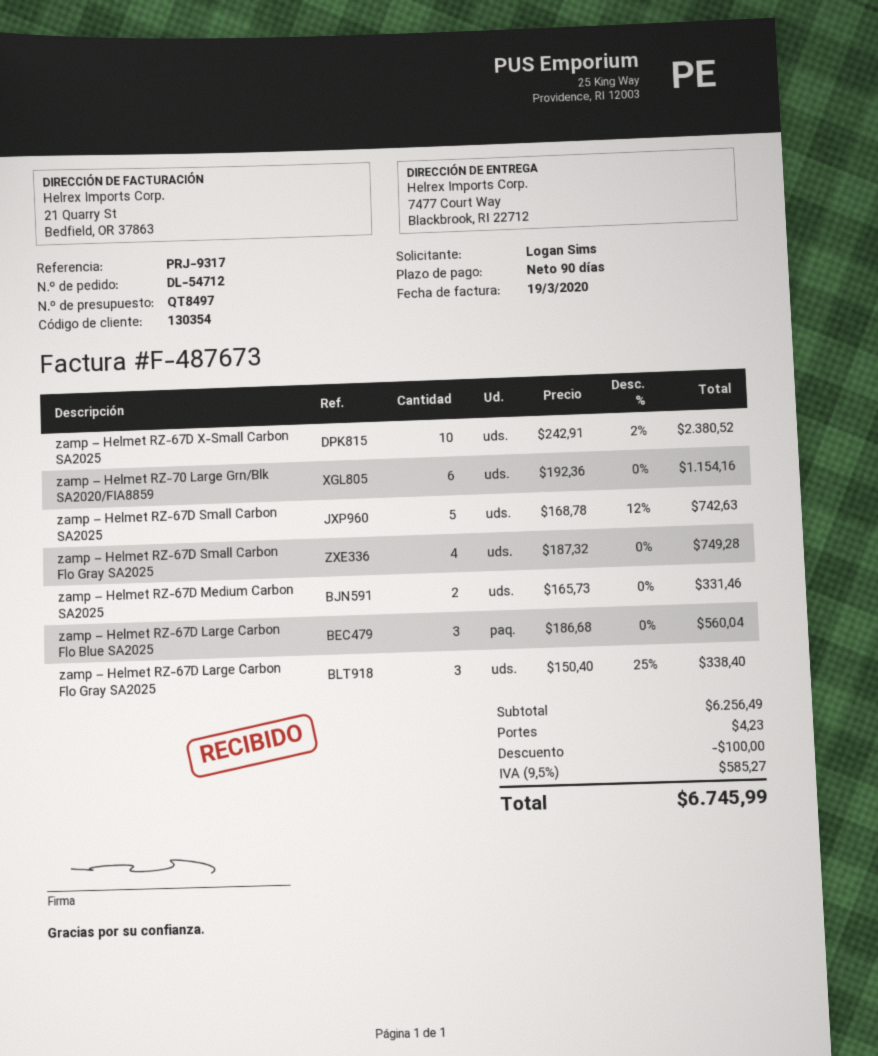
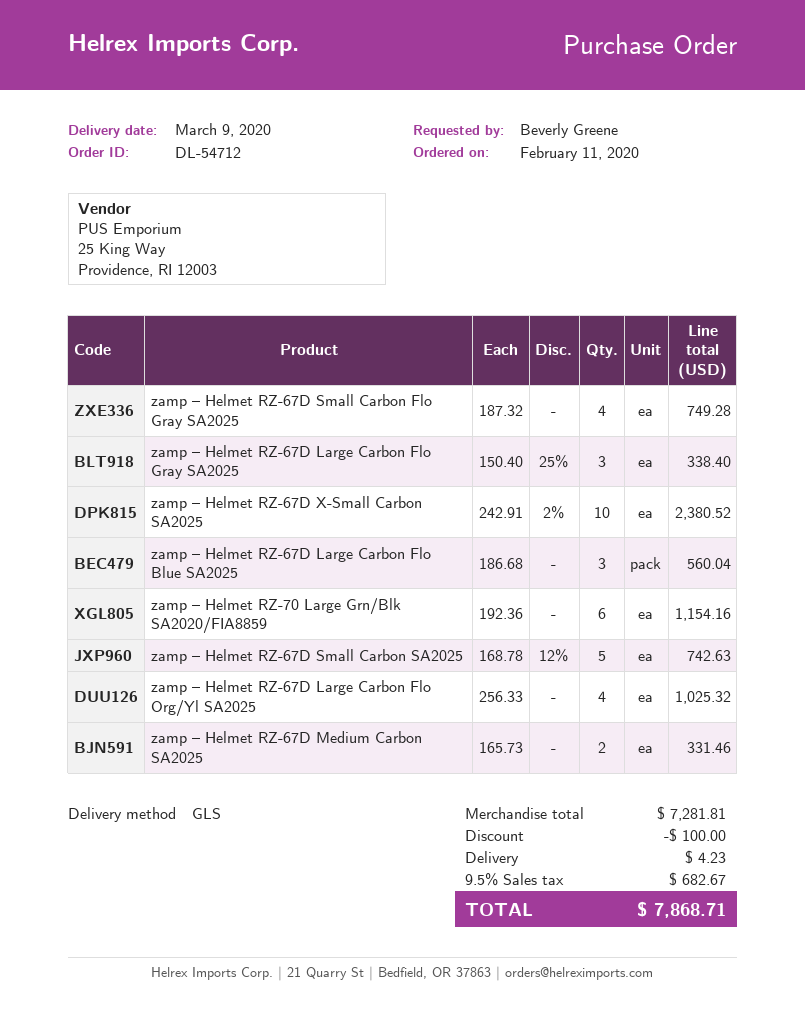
ordered by: Logan Sims -> Beverly Greene
zamp – Helmet RZ-67D Large Carbon Flo Org/Yl SA2025: none -> 4 x 256.33 = 1025.32
subtotal: 6256.49 -> 7281.81
tax: 9.5% = 585.27 -> 9.5% = 682.67
total: 6745.99 -> 7868.71

